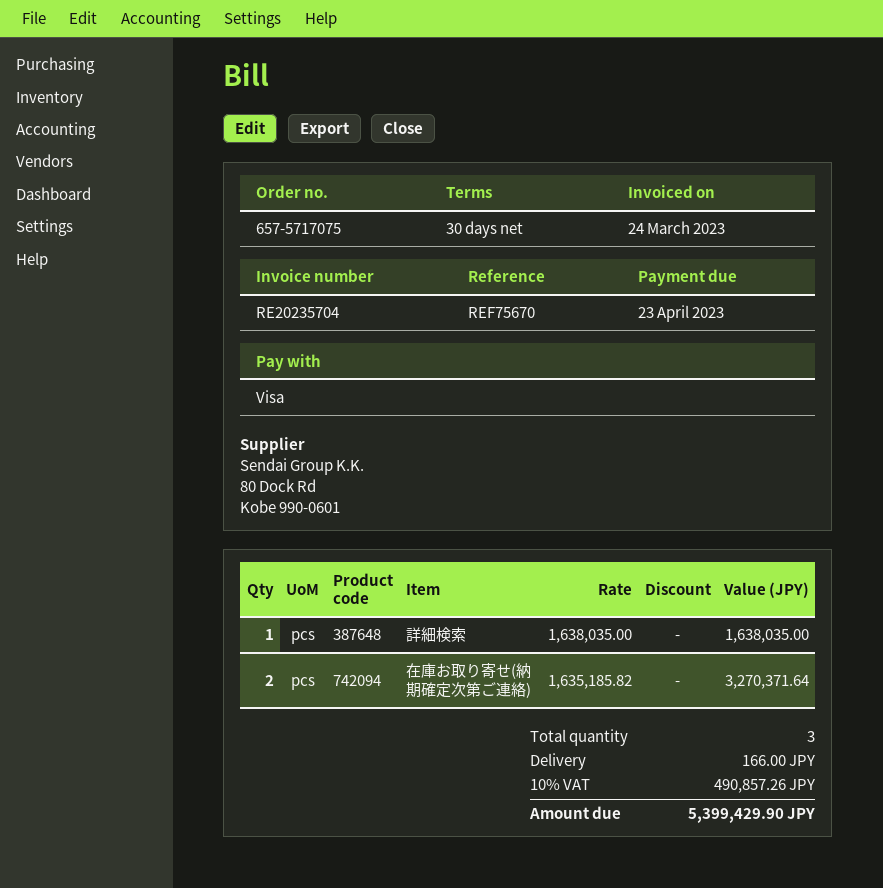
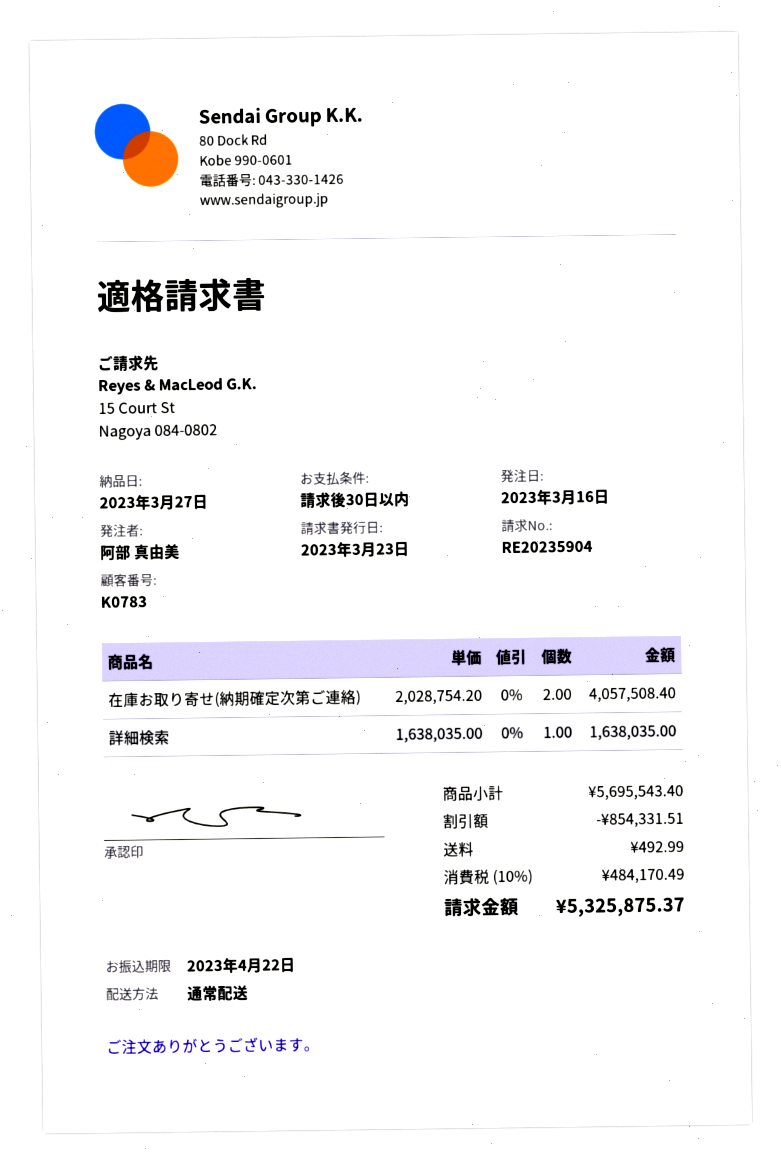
invoice number: RE20235704 -> RE20235904
invoice date: 2023-03-24 -> 2023-03-23
due date: 2023-04-23 -> 2023-04-22
在庫お取り寄せ(納期確定次第ご連絡): 2 x 1635185.82 = 3270371.64 -> 2 x 2028754.20 = 4057508.40
discount: none -> 854331.51
shipping: 166.00 -> 492.99
tax: 10% = 490857.26 -> 10% = 484170.49
total: 5399429.90 -> 5325875.37

